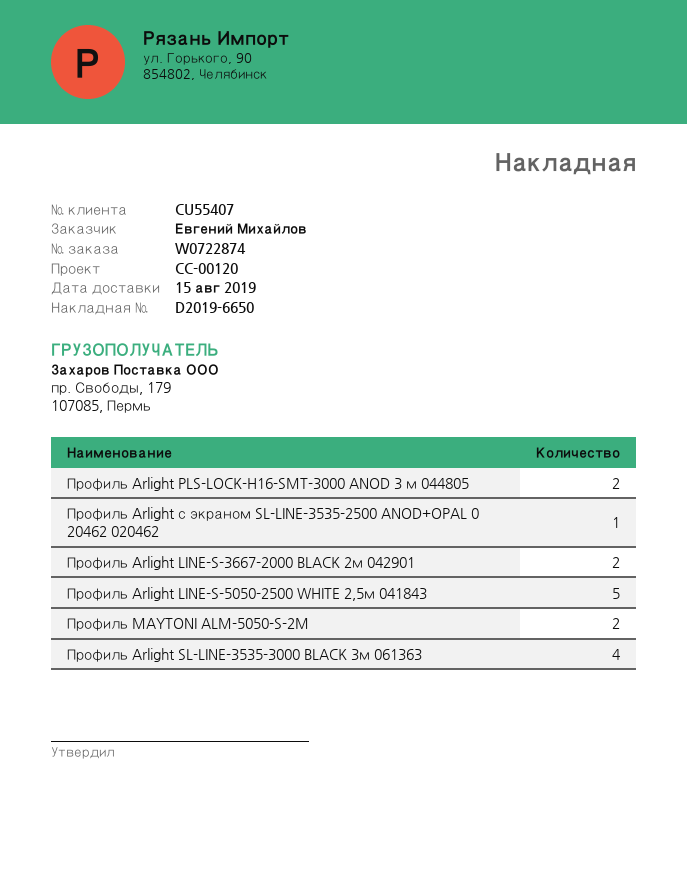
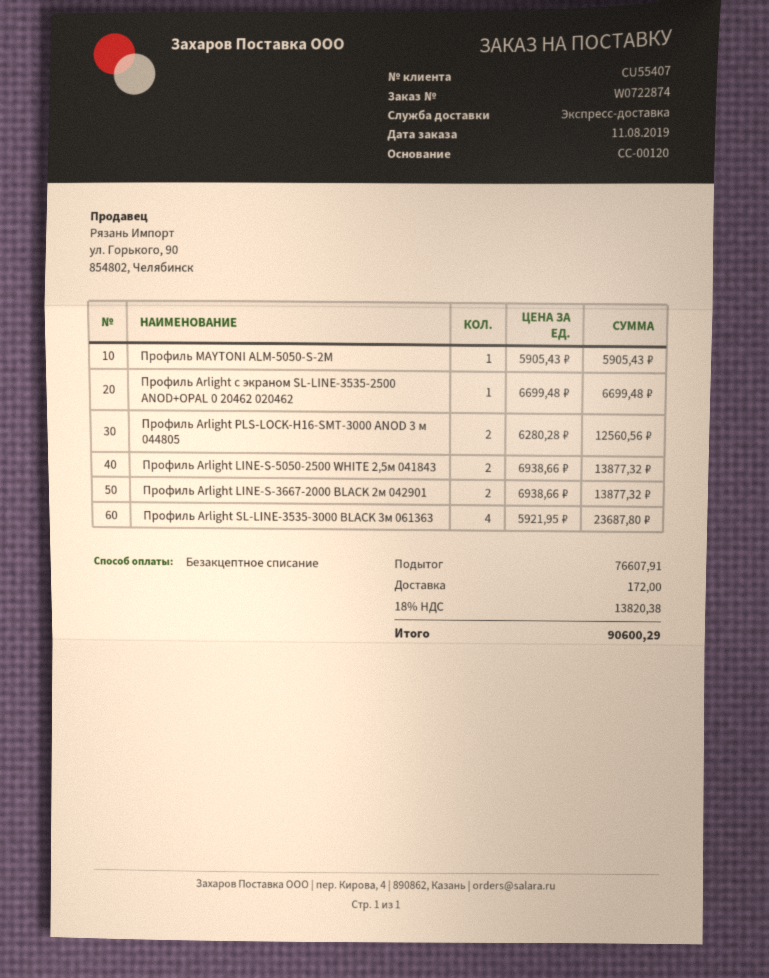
Профиль Arlight LINE-S-5050-2500 WHITE 2,5м 041843: 5 -> 2
Профиль MAYTONI ALM-5050-S-2M: 2 -> 1

